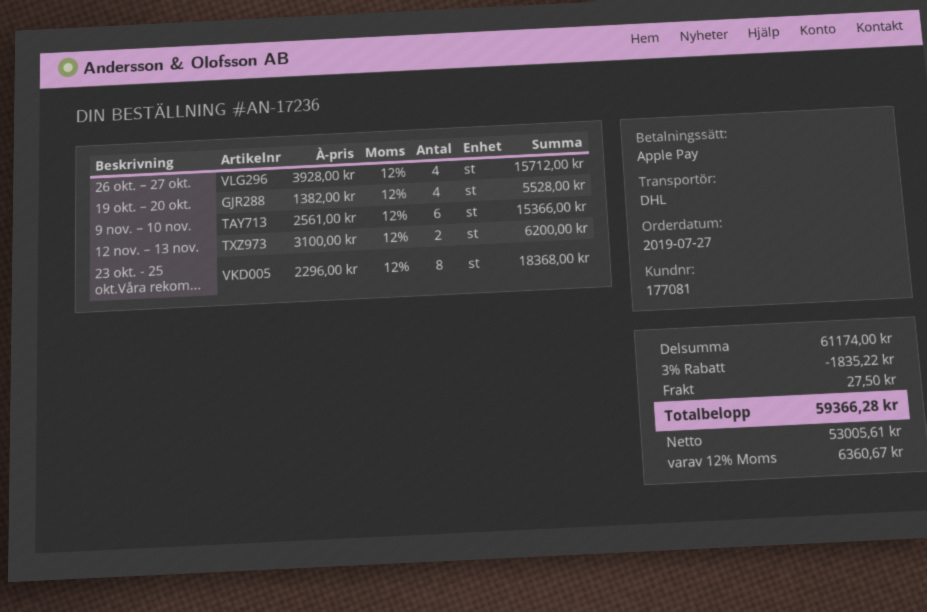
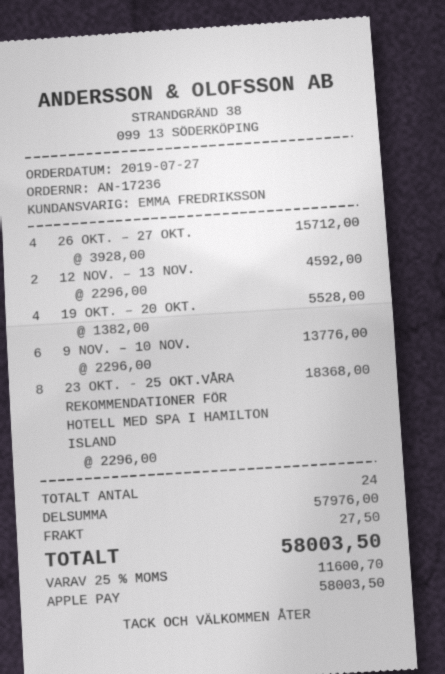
9 nov. – 10 nov.: 6 x 2561.00 = 15366.00 -> 6 x 2296.00 = 13776.00
12 nov. – 13 nov.: 2 x 3100.00 = 6200.00 -> 2 x 2296.00 = 4592.00
subtotal: 61174.00 -> 57976.00
discount: 3% = 1835.22 -> none
tax: 12% = 6360.67 -> 25% = 11600.70
total: 59366.28 -> 58003.50

